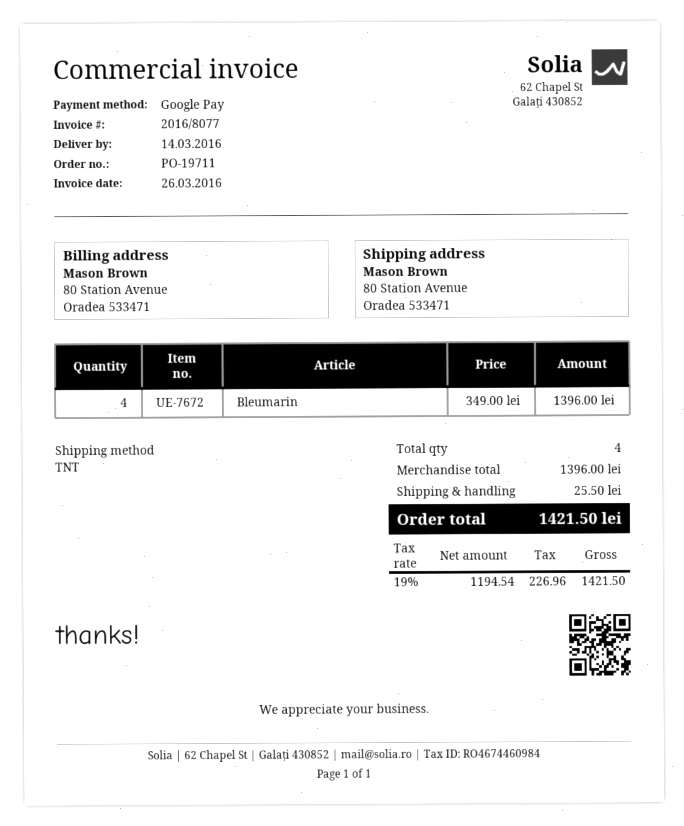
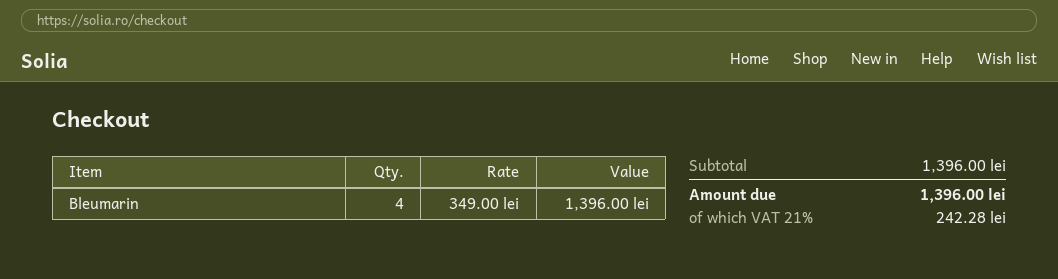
shipping: 25.50 -> none
tax: 19% = 226.96 -> 21% = 242.28
total: 1421.50 -> 1396.00

